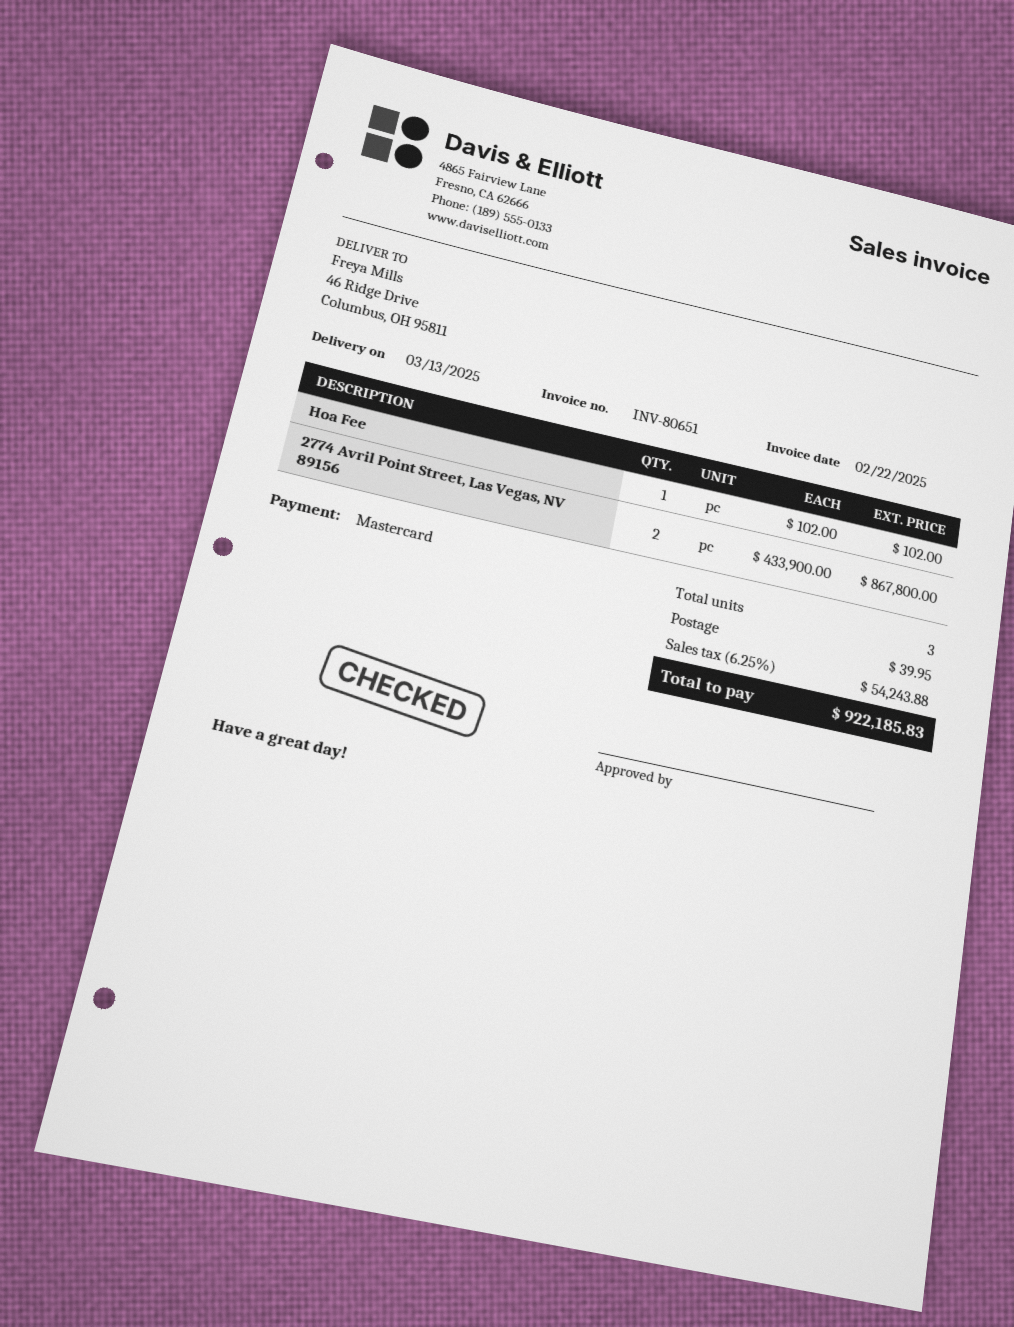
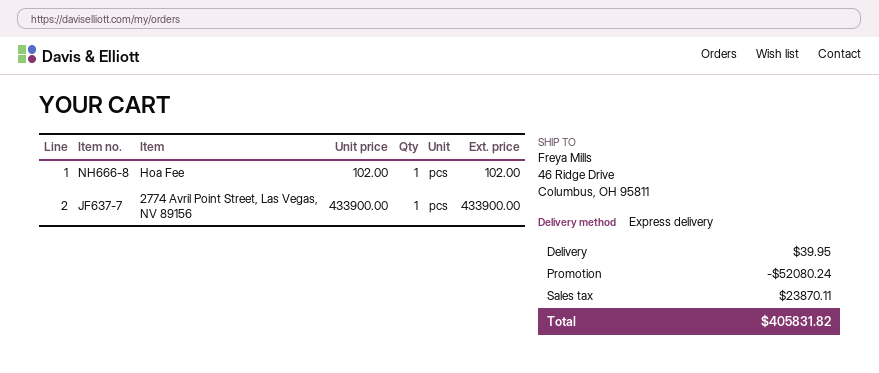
2774 Avril Point Street, Las Vegas, NV 89156: 2 x 433900.00 = 867800.00 -> 1 x 433900.00 = 433900.00
discount: none -> 52080.24
tax: 54243.88 -> 23870.11
total: 922185.83 -> 405831.82

